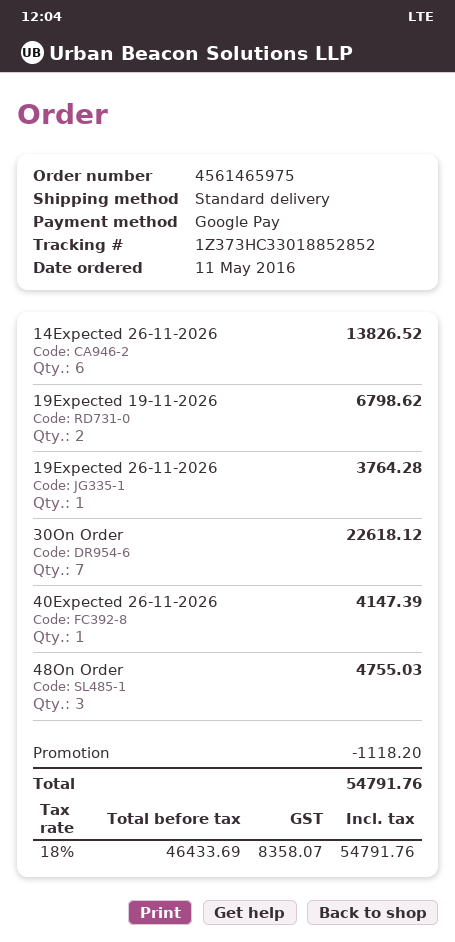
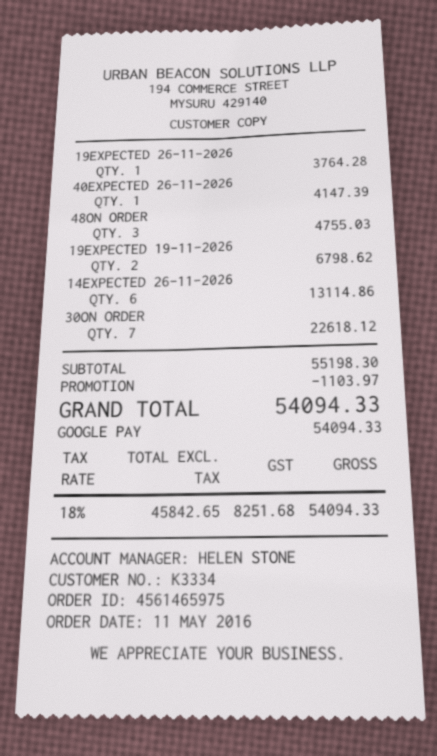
14Expected 26-11-2026: 6 for 13826.52 -> 6 for 13114.86
discount: 1118.20 -> 1103.97
net: 46433.69 -> 45842.65
tax: 18% = 8358.07 -> 18% = 8251.68
total: 54791.76 -> 54094.33

